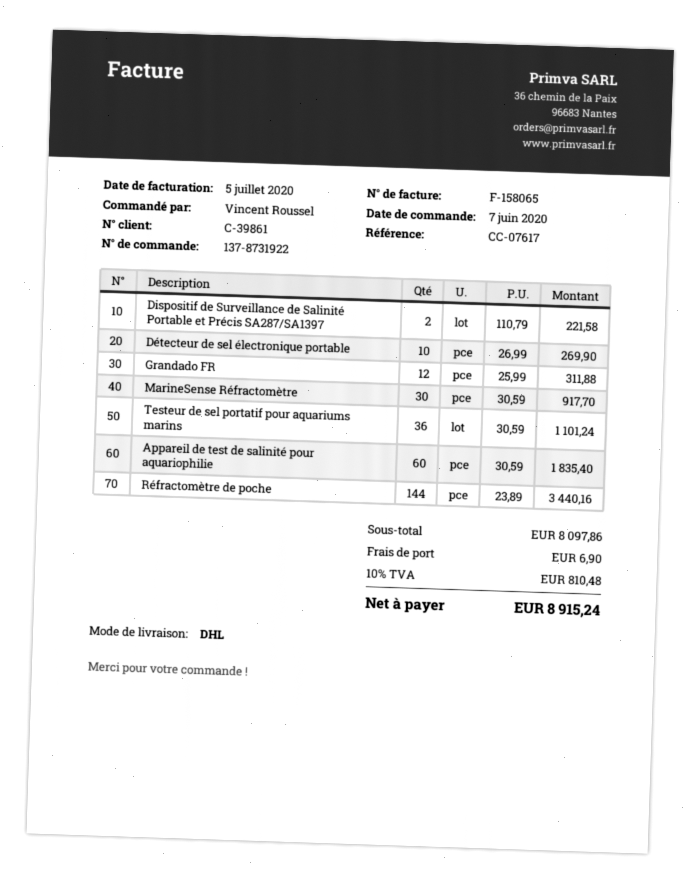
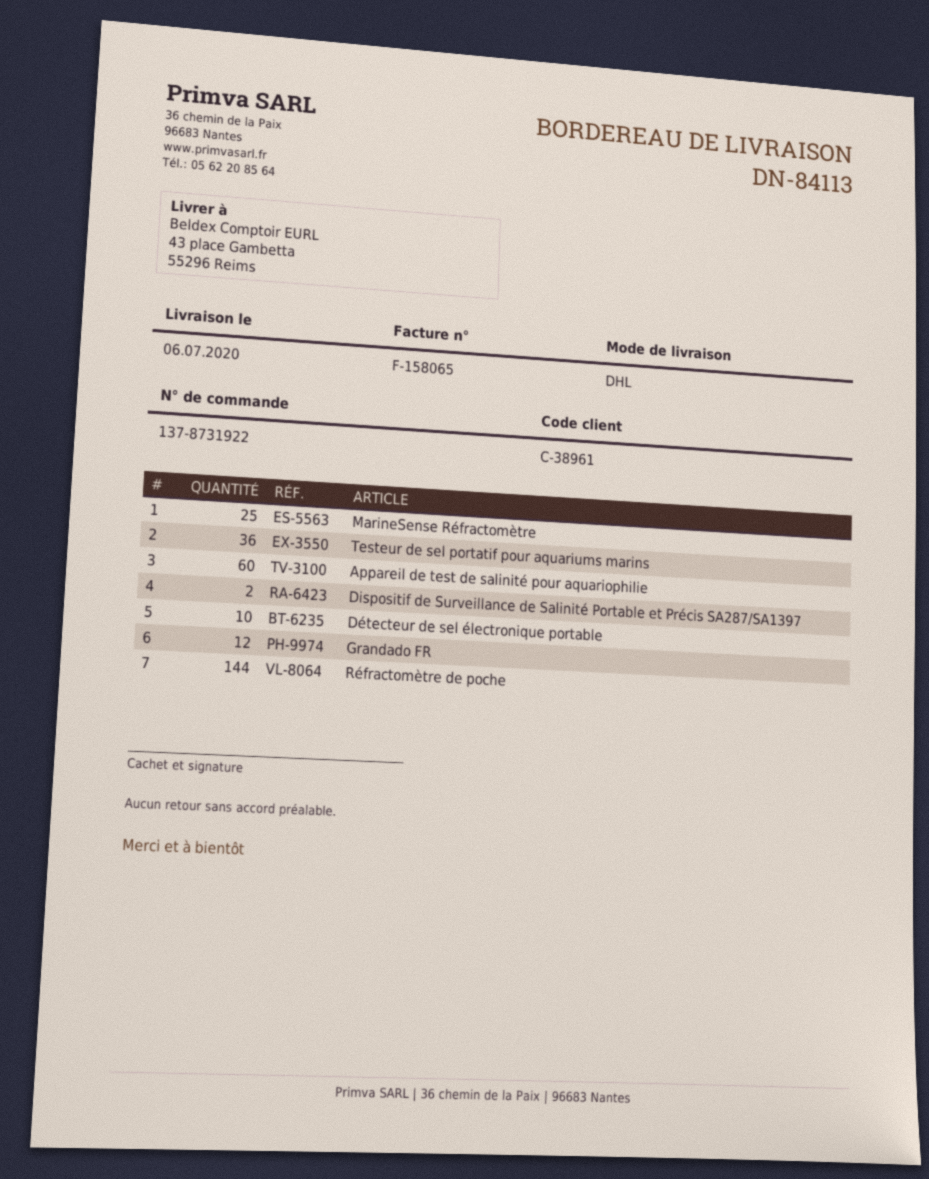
customer number: C-39861 -> C-38961
MarineSense Réfractomètre: 30 -> 25

